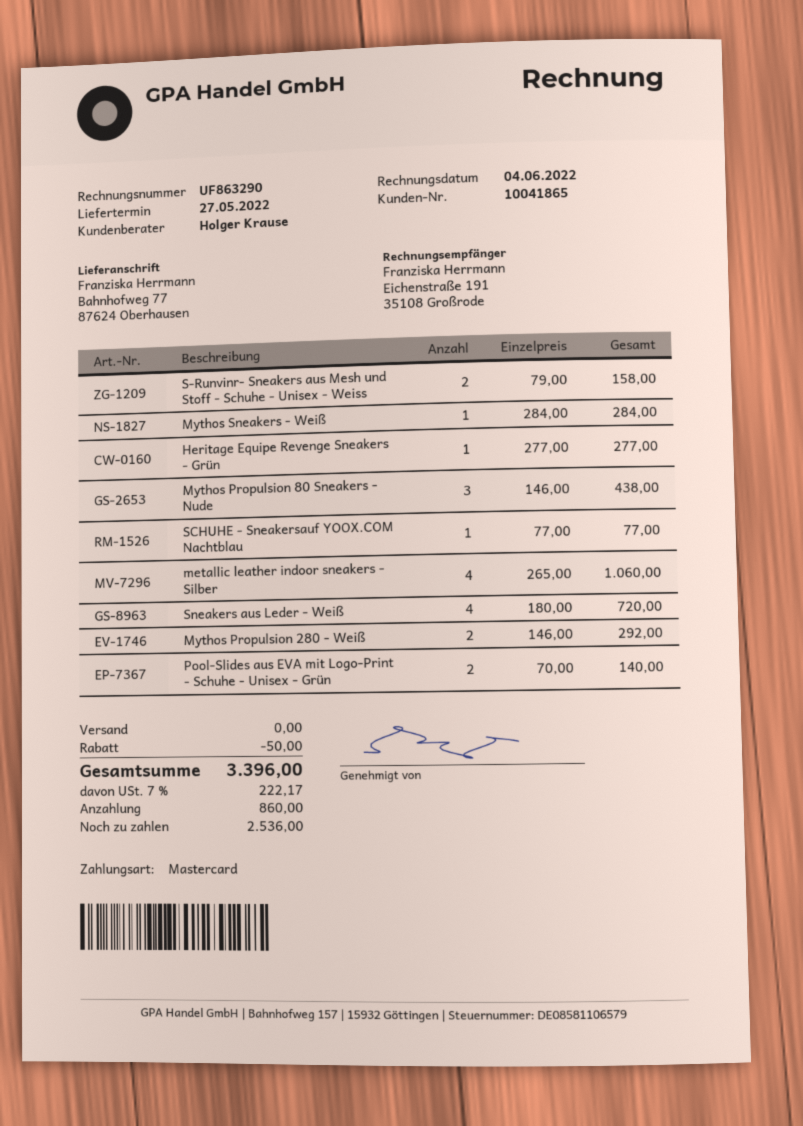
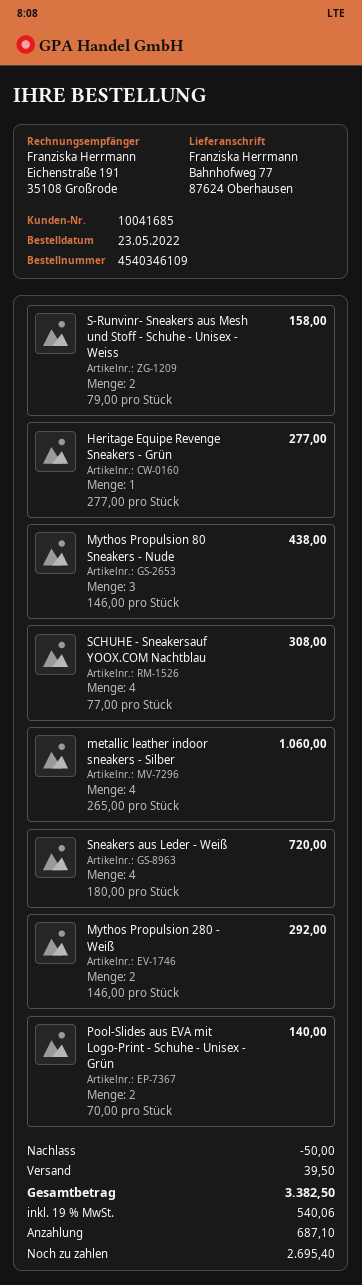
customer number: 10041865 -> 10041685
Mythos Sneakers - Weiß: 1 x 284.00 = 284.00 -> none
SCHUHE - Sneakersauf YOOX.COM Nachtblau: 1 x 77.00 = 77.00 -> 4 x 77.00 = 308.00
shipping: 0.00 -> 39.50
tax: 7% = 222.17 -> 19% = 540.06
total: 3396.00 -> 3382.50
deposit: 860.00 -> 687.10
balance: 2536.00 -> 2695.40

